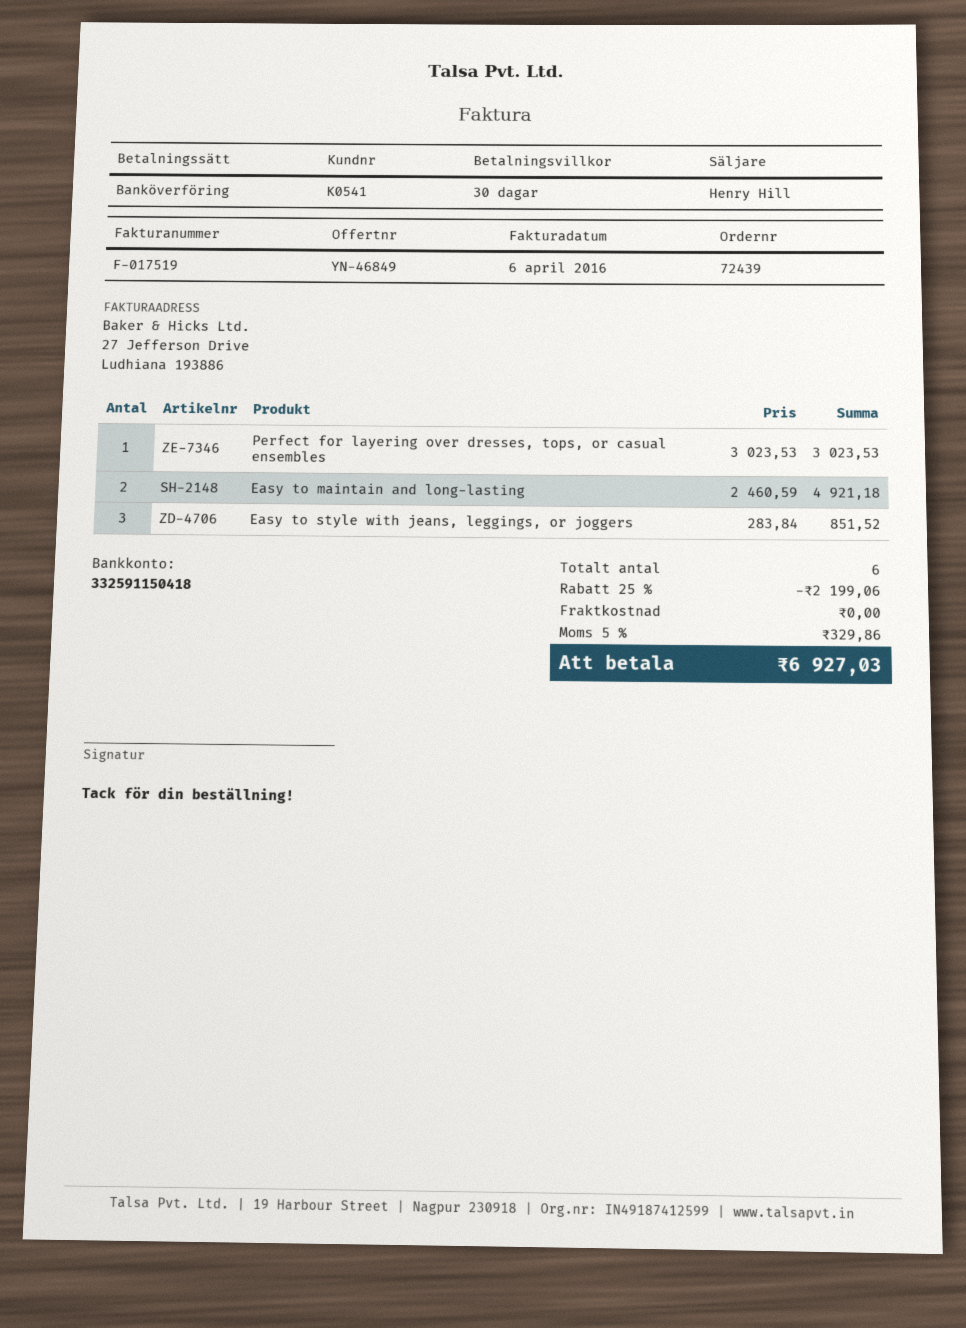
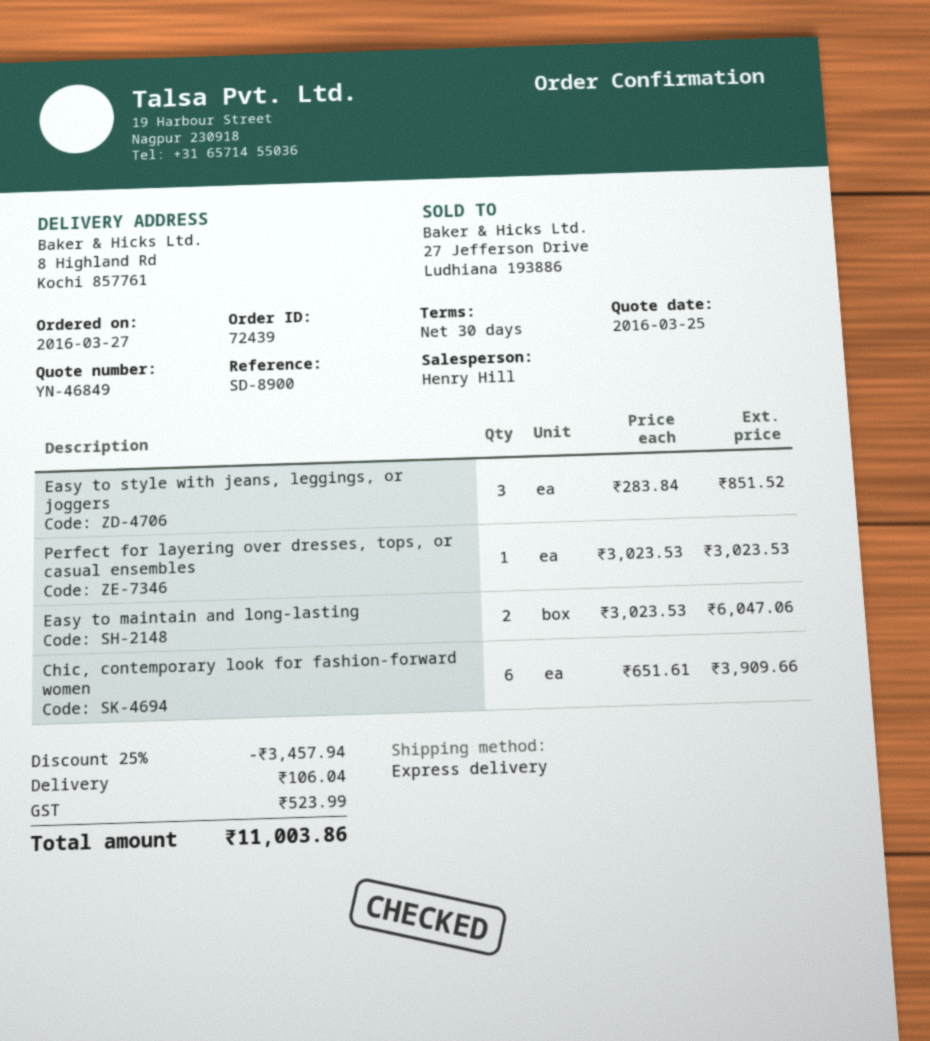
Easy to maintain and long-lasting: 2 x 2460.59 = 4921.18 -> 2 x 3023.53 = 6047.06
Chic, contemporary look for fashion-forward women: none -> 6 x 651.61 = 3909.66
discount: 25% = 2199.06 -> 25% = 3457.94
shipping: 0.00 -> 106.04
tax: 329.86 -> 523.99
total: 6927.03 -> 11003.86

